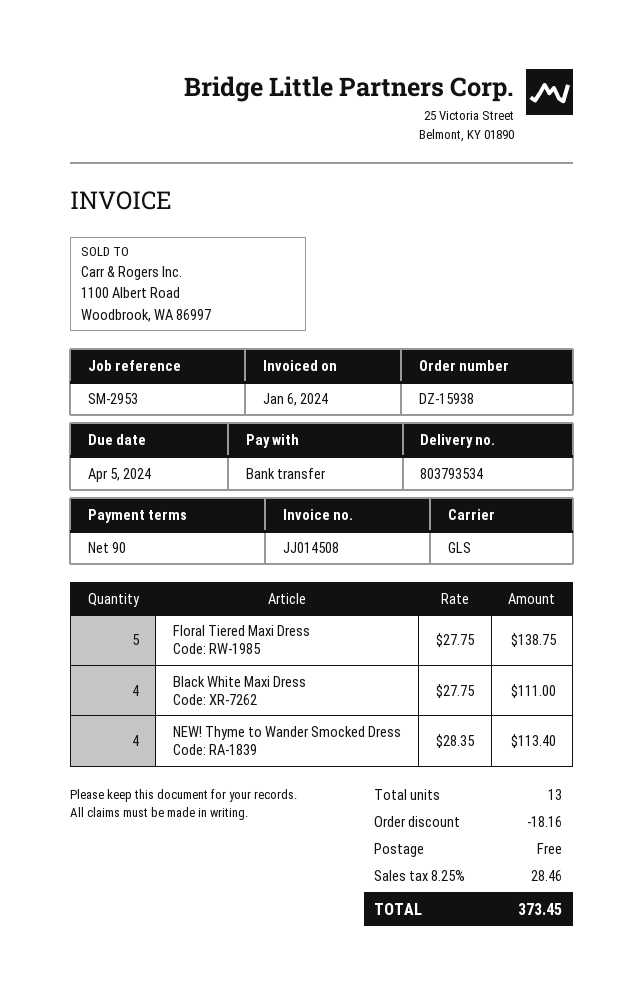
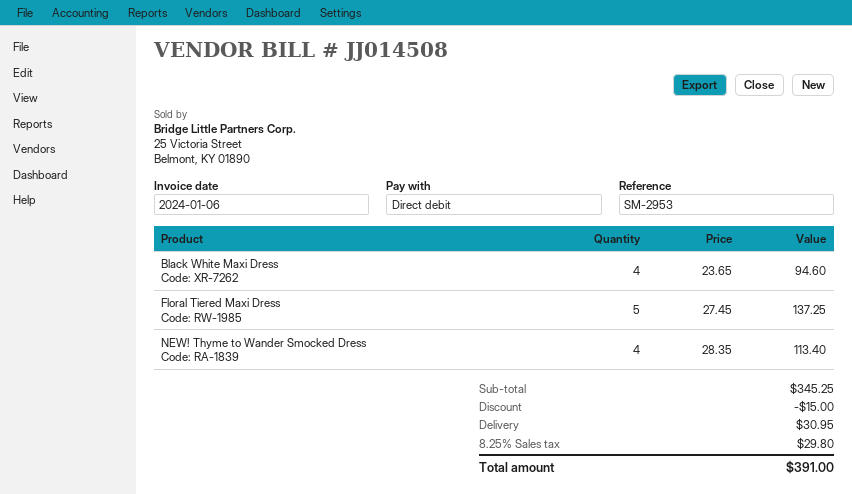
payment method: bank transfer -> direct debit
Floral Tiered Maxi Dress: 5 x 27.75 = 138.75 -> 5 x 27.45 = 137.25
Black White Maxi Dress: 4 x 27.75 = 111.00 -> 4 x 23.65 = 94.60
discount: 18.16 -> 15.00
shipping: 0.00 -> 30.95
tax: 8.25% = 28.46 -> 8.25% = 29.80
total: 373.45 -> 391.00

